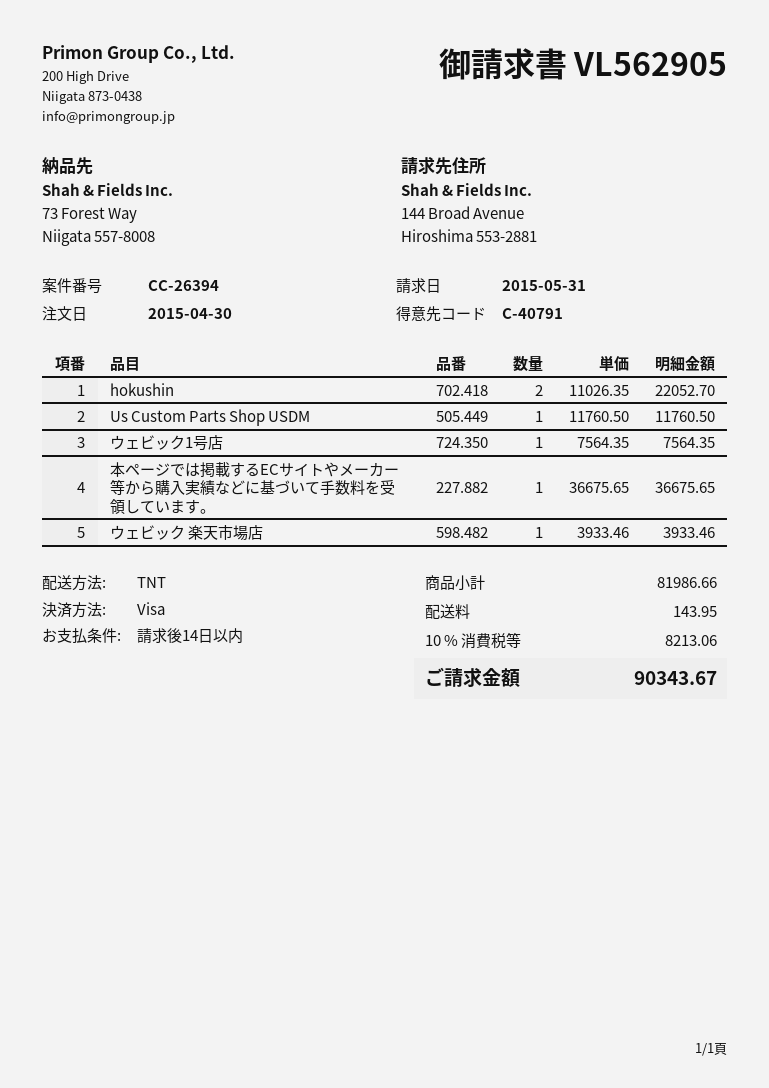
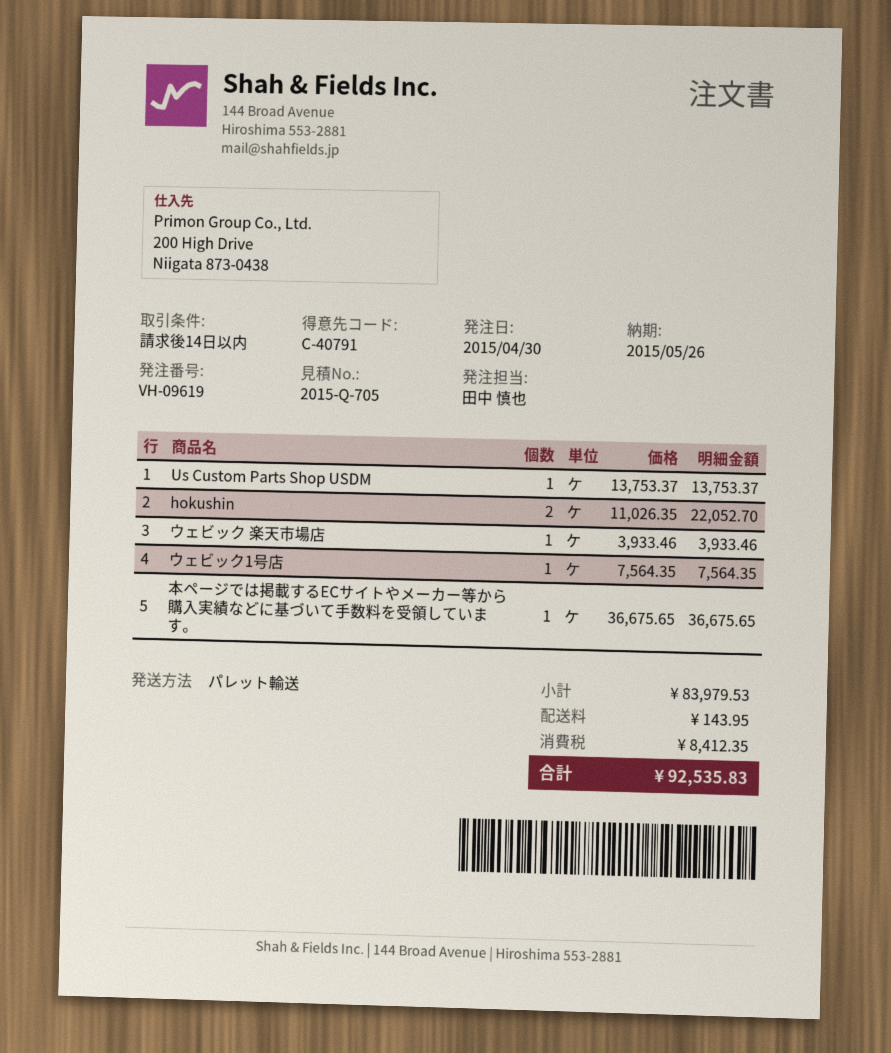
shipping method: TNT -> pallet freight
Us Custom Parts Shop USDM: 1 x 11760.50 = 11760.50 -> 1 x 13753.37 = 13753.37
subtotal: 81986.66 -> 83979.53
tax: 8213.06 -> 8412.35
total: 90343.67 -> 92535.83

